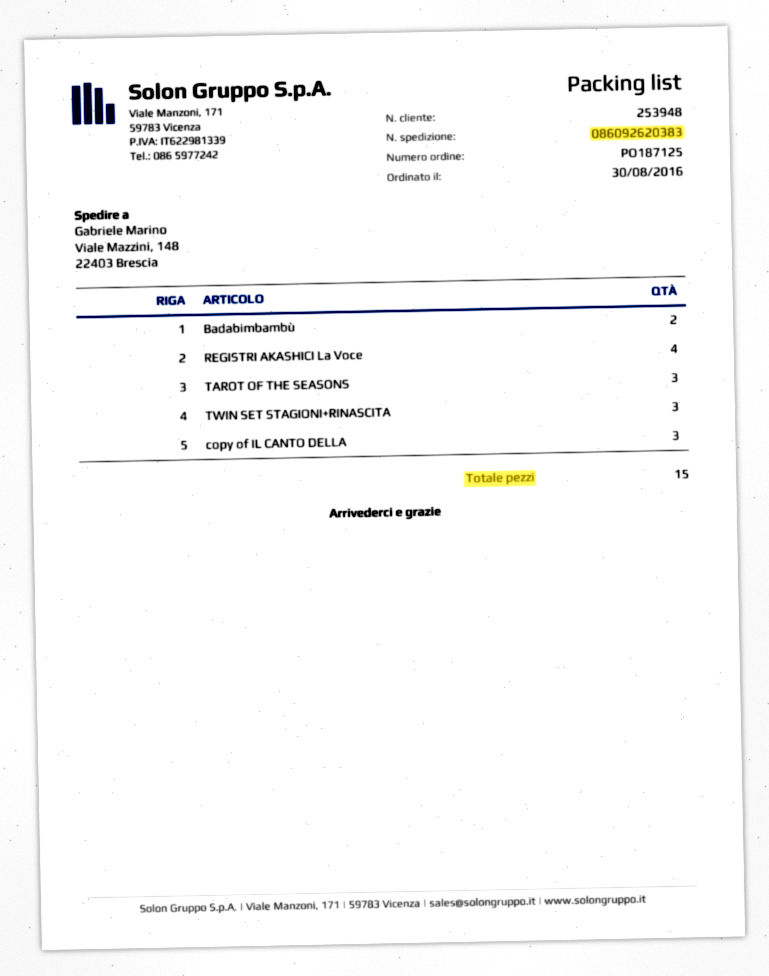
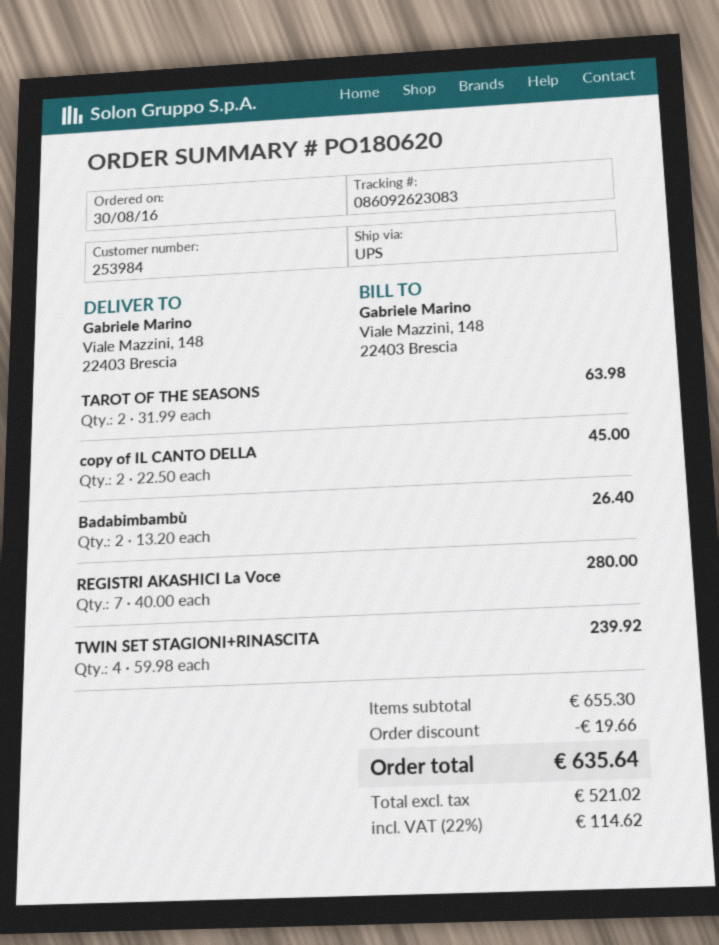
order number: PO187125 -> PO180620
customer number: 253948 -> 253984
tracking number: 086092620383 -> 086092623083
REGISTRI AKASHICI La Voce: 4 -> 7
TAROT OF THE SEASONS: 3 -> 2
TWIN SET STAGIONI+RINASCITA: 3 -> 4
copy of IL CANTO DELLA: 3 -> 2

